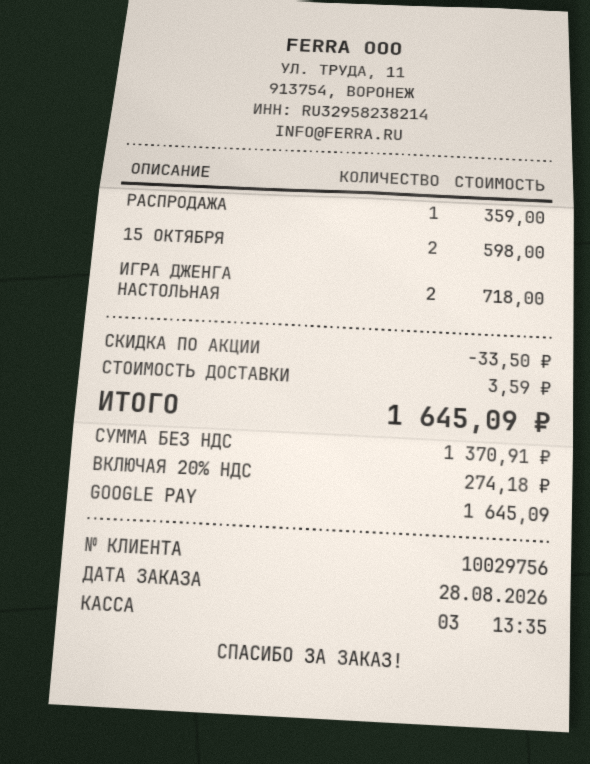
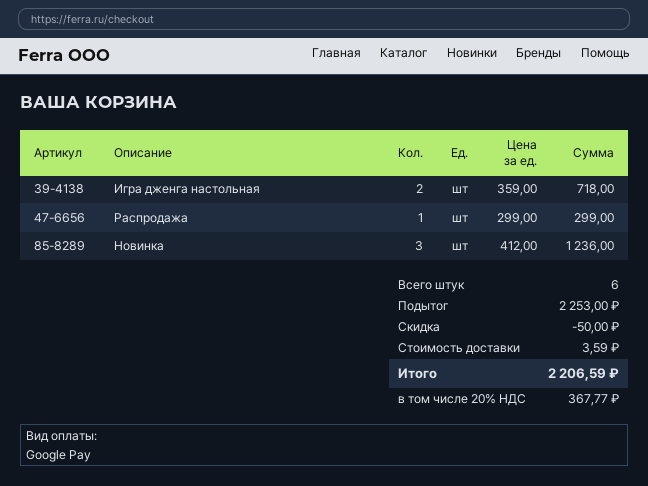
РАСПРОДАЖА: 1 for 359.00 -> 1 for 299.00
15 ОКТЯБРЯ: 2 for 598.00 -> none
Новинка: none -> 3 for 1236.00
discount: 33.50 -> 50.00
tax: 20% = 274.18 -> 20% = 367.77
total: 1645.09 -> 2206.59

